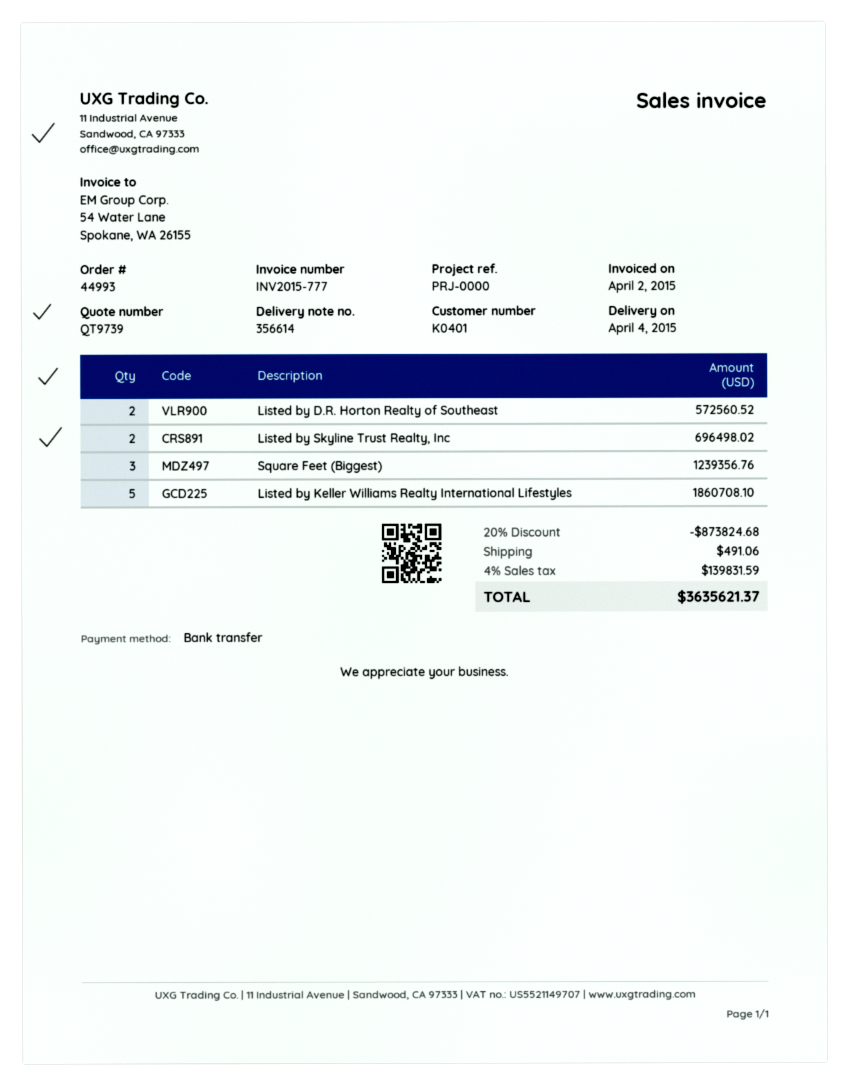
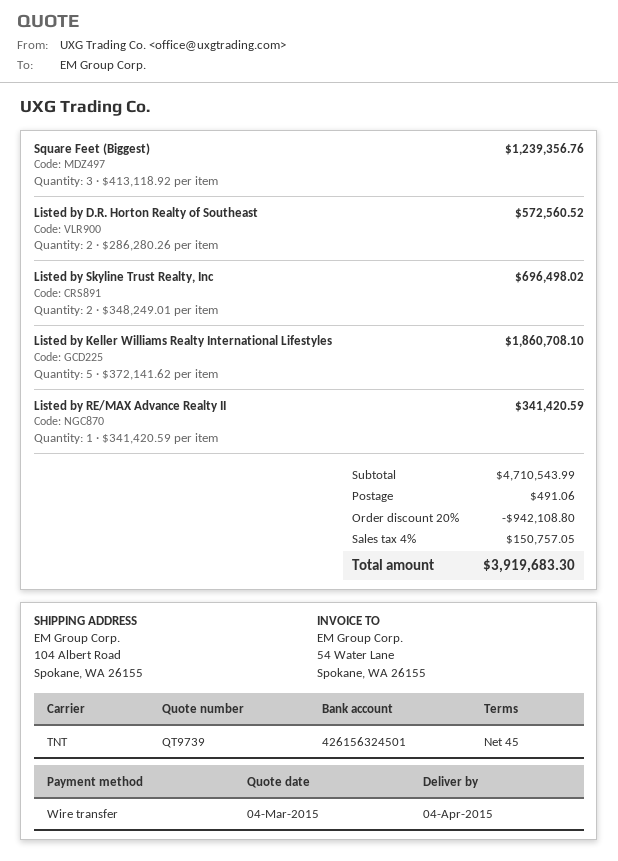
Listed by RE/MAX Advance Realty II: none -> 1 for 341420.59
discount: 20% = 873824.68 -> 20% = 942108.80
tax: 4% = 139831.59 -> 4% = 150757.05
total: 3635621.37 -> 3919683.30

